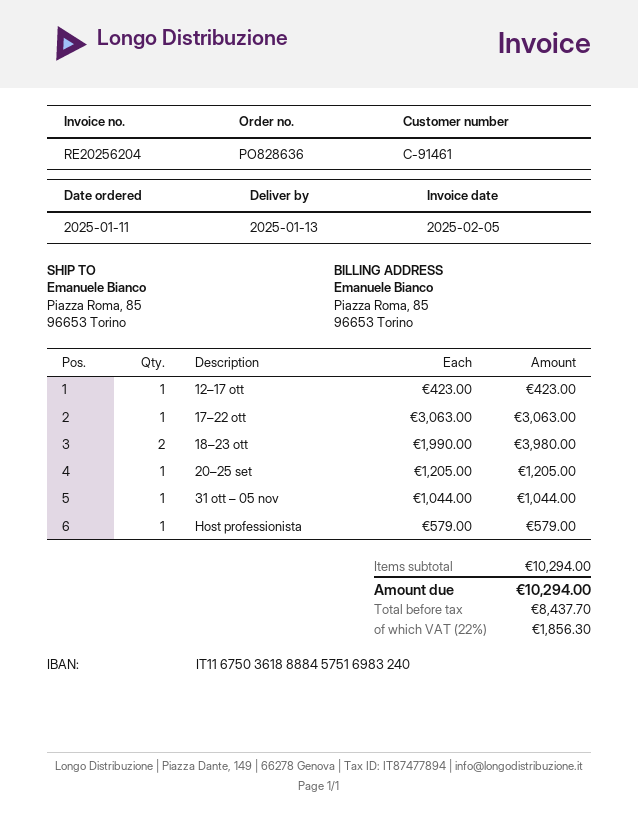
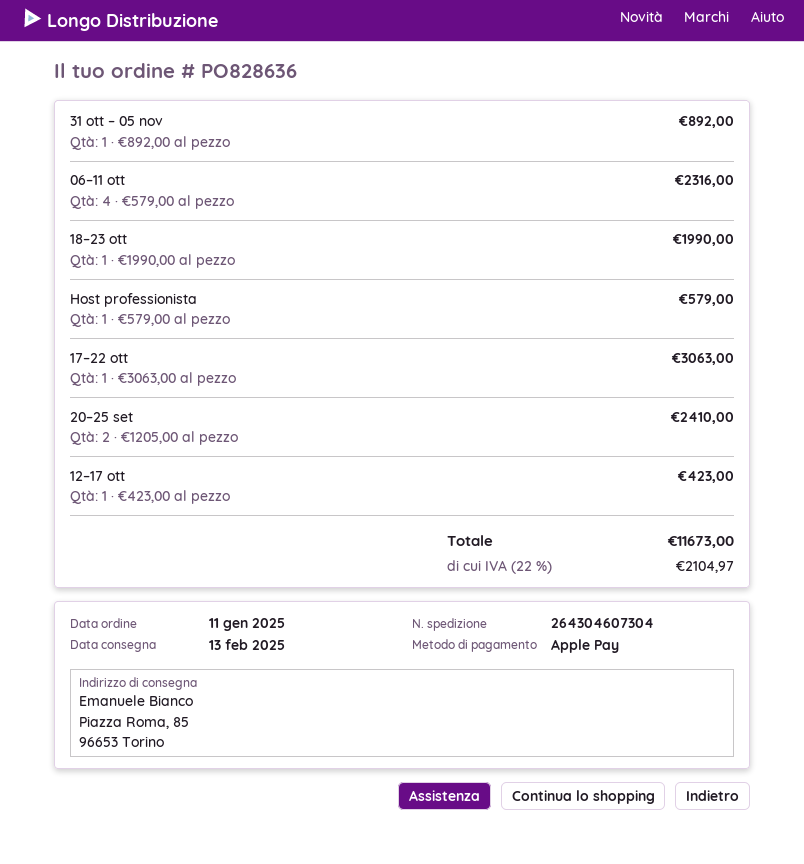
delivery date: 2025-01-13 -> 2025-02-13
18–23 ott: 2 x 1990.00 = 3980.00 -> 1 x 1990.00 = 1990.00
20–25 set: 1 x 1205.00 = 1205.00 -> 2 x 1205.00 = 2410.00
31 ott – 05 nov: 1 x 1044.00 = 1044.00 -> 1 x 892.00 = 892.00
06–11 ott: none -> 4 x 579.00 = 2316.00
tax: 22% = 1856.30 -> 22% = 2104.97
total: 10294.00 -> 11673.00

